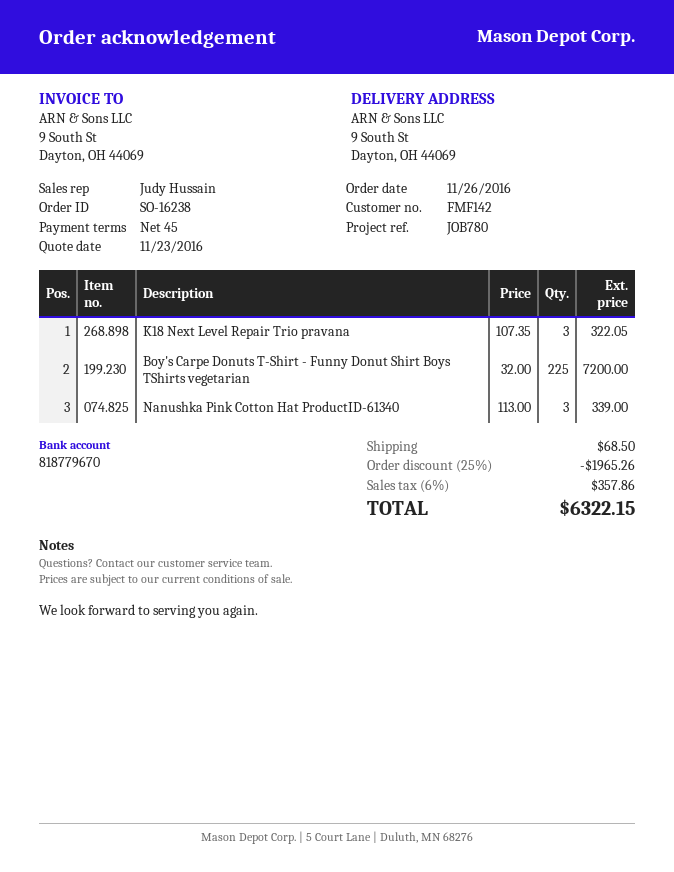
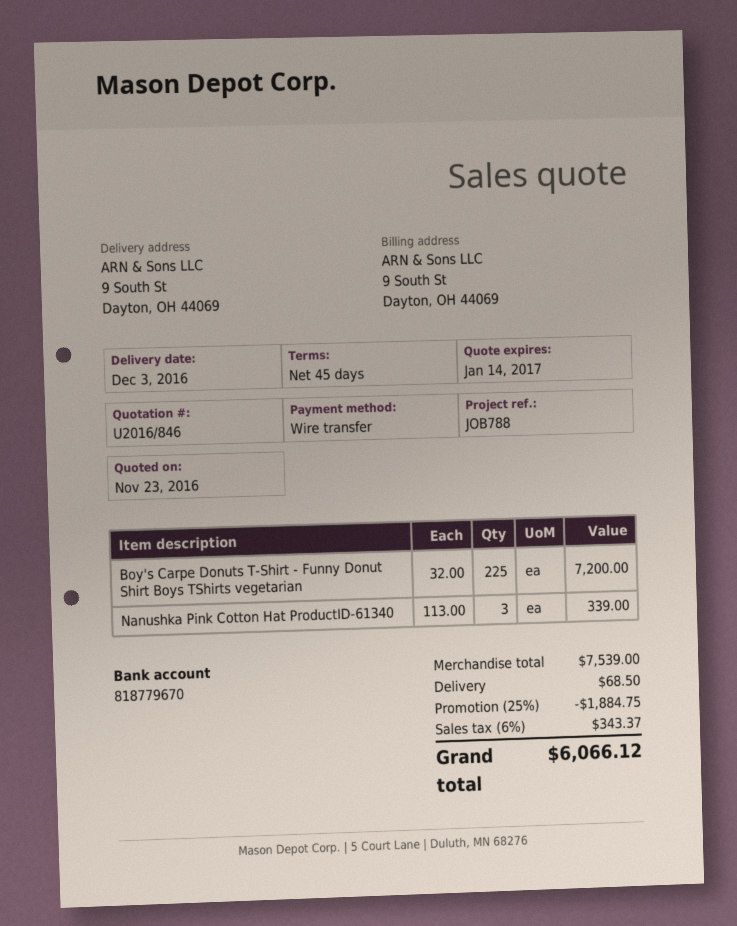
reference: JOB780 -> JOB788
K18 Next Level Repair Trio pravana: 3 x 107.35 = 322.05 -> none
discount: 25% = 1965.26 -> 25% = 1884.75
tax: 6% = 357.86 -> 6% = 343.37
total: 6322.15 -> 6066.12

